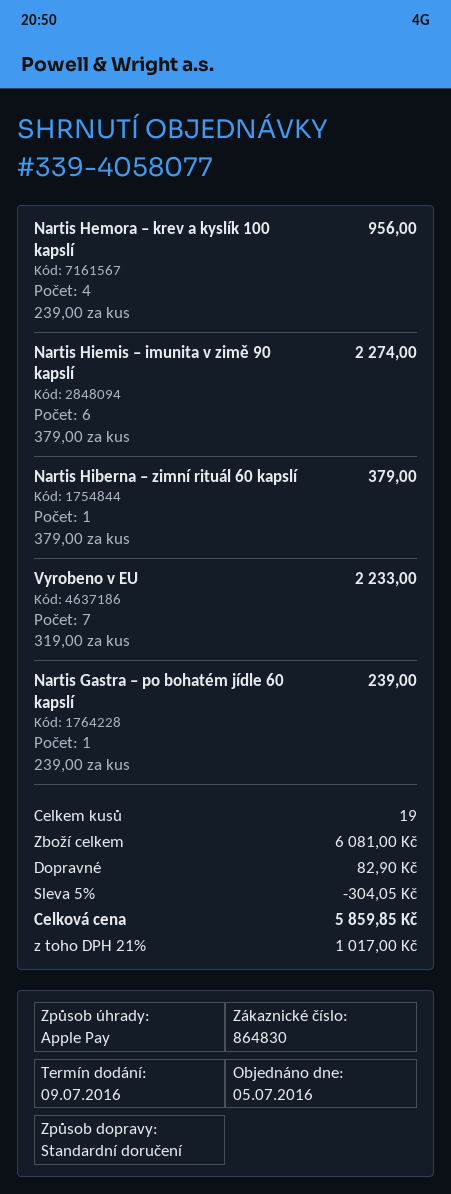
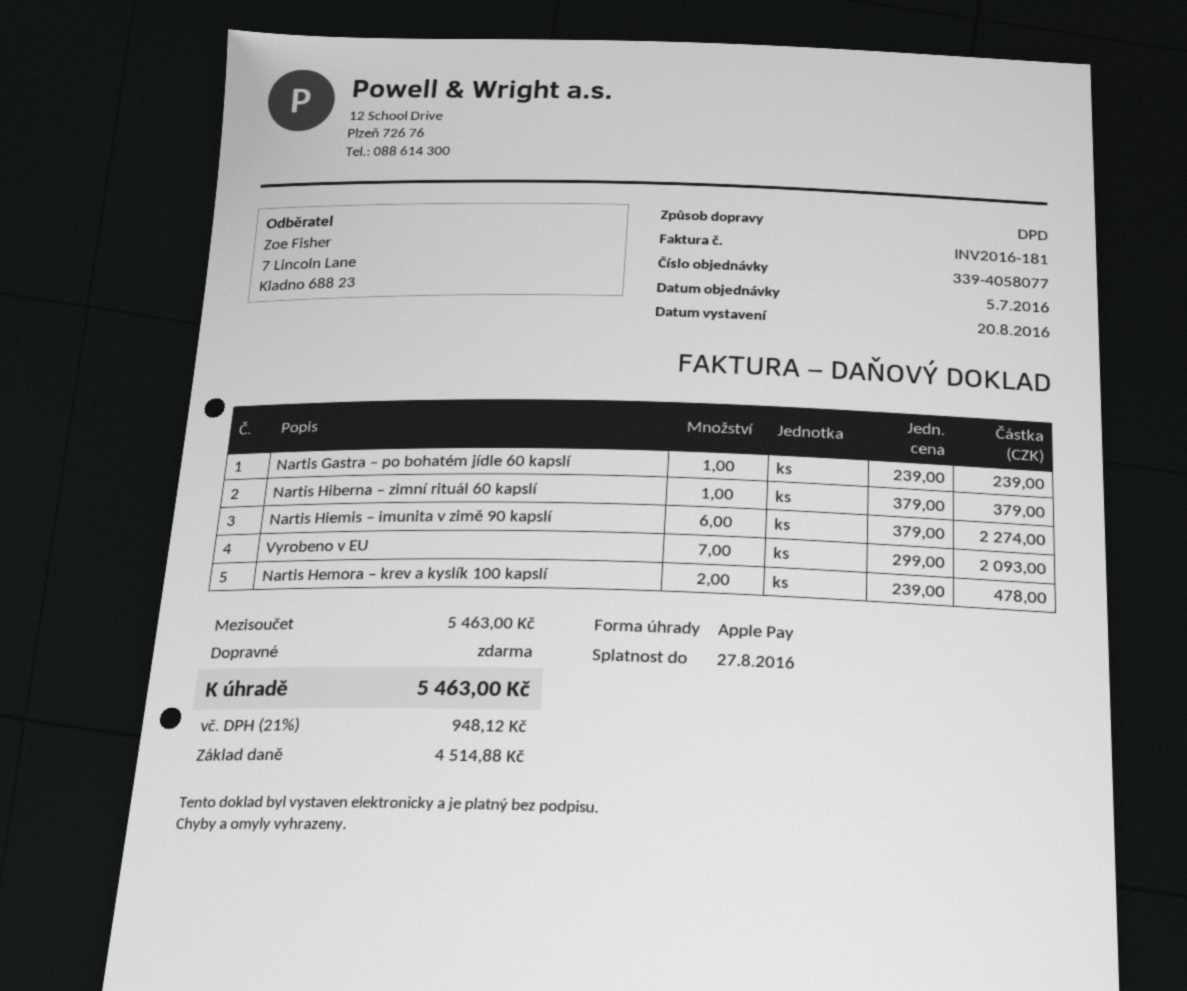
shipping method: standard -> DPD
Nartis Hemora – krev a kyslík 100 kapslí: 4 x 239.00 = 956.00 -> 2 x 239.00 = 478.00
Vyrobeno v EU: 7 x 319.00 = 2233.00 -> 7 x 299.00 = 2093.00
subtotal: 6081.00 -> 5463.00
discount: 5% = 304.05 -> none
shipping: 82.90 -> 0.00
tax: 21% = 1017.00 -> 21% = 948.12
total: 5859.85 -> 5463.00

